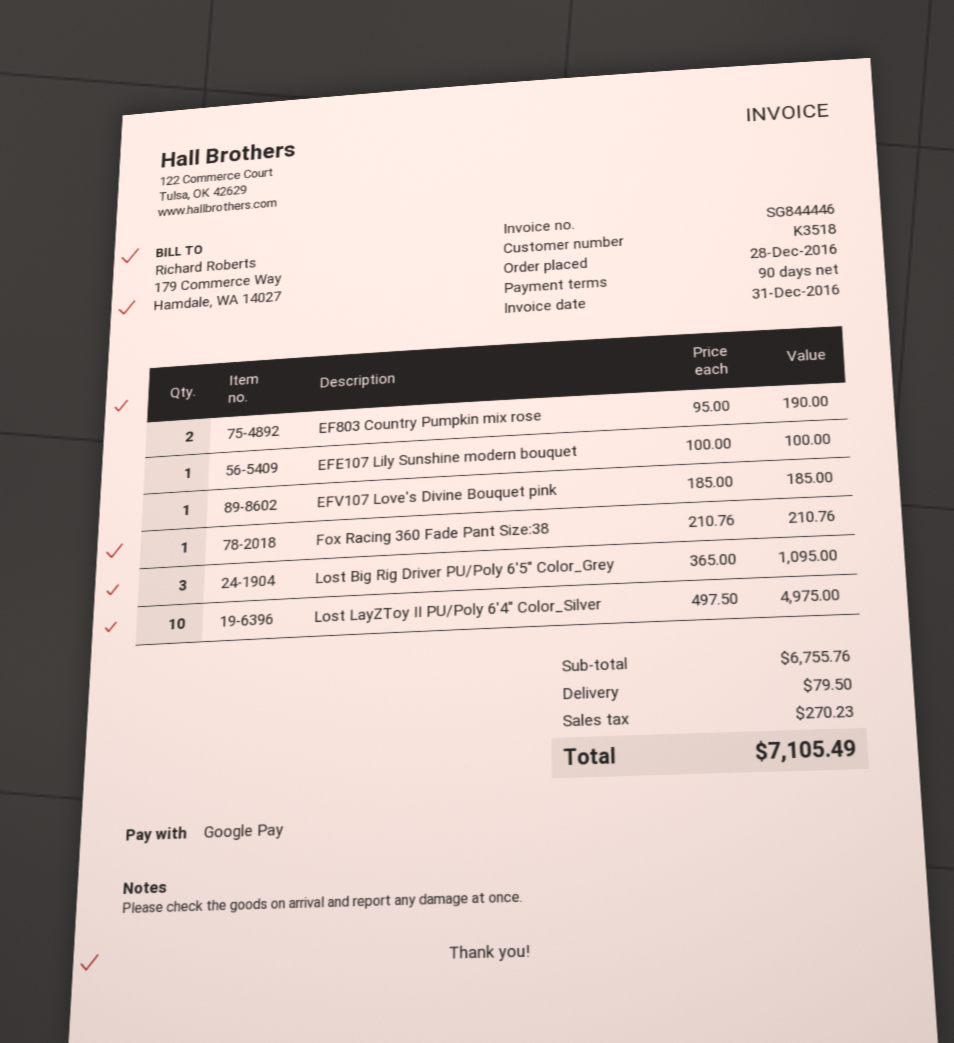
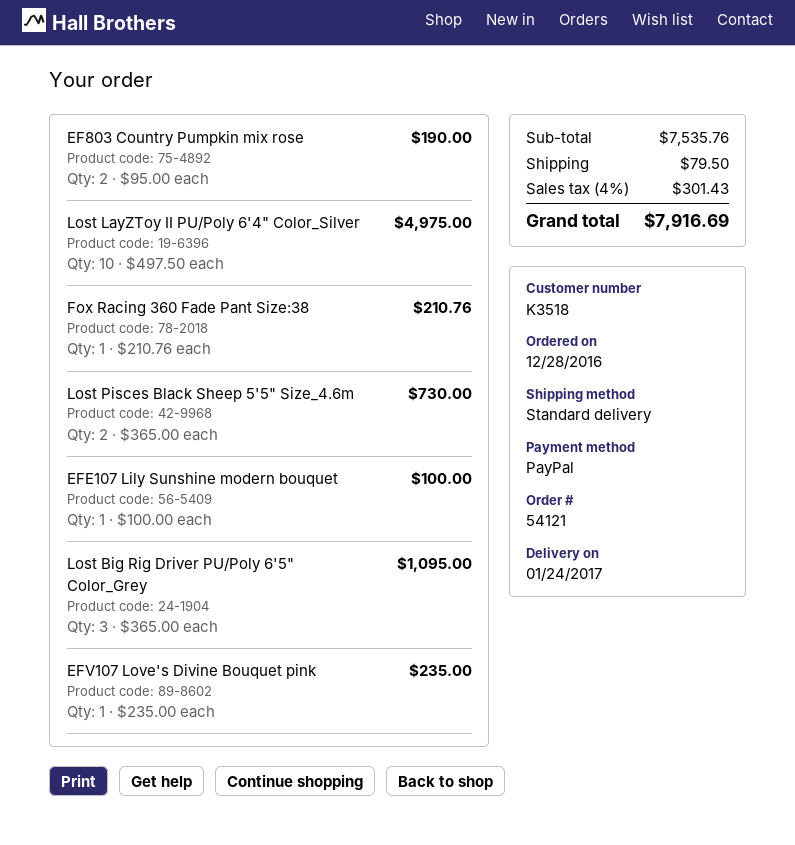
payment method: Google Pay -> PayPal
EFV107 Love's Divine Bouquet pink: 1 x 185.00 = 185.00 -> 1 x 235.00 = 235.00
Lost Pisces Black Sheep 5'5" Size_4.6m: none -> 2 x 365.00 = 730.00
subtotal: 6755.76 -> 7535.76
tax: 270.23 -> 301.43
total: 7105.49 -> 7916.69

